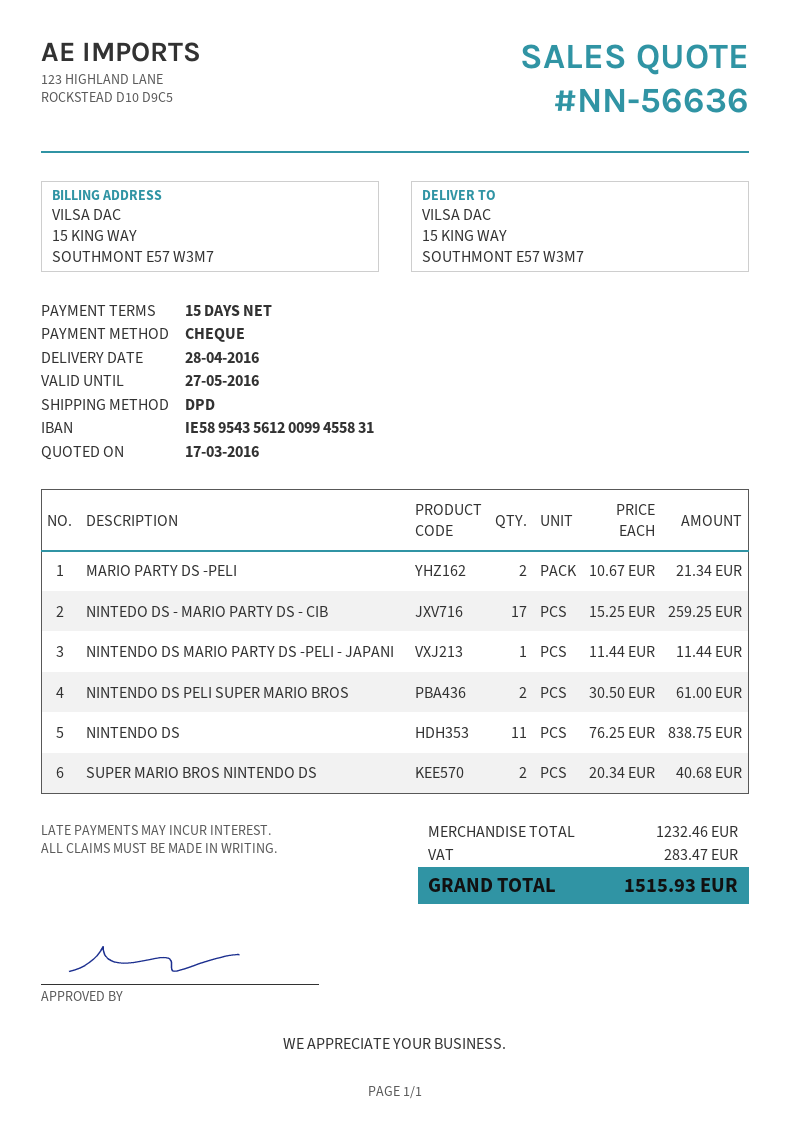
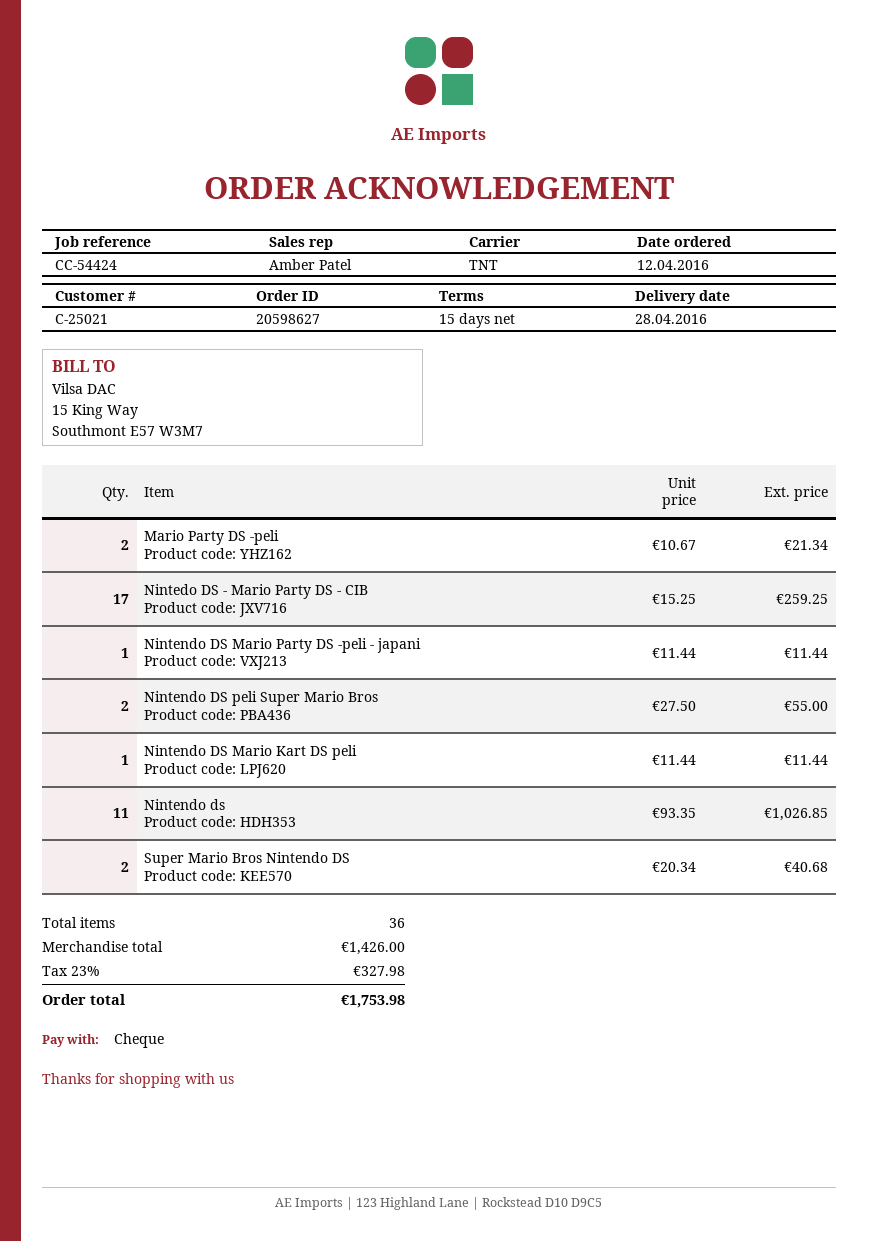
shipping method: DPD -> TNT
NINTENDO DS PELI SUPER MARIO BROS: 2 x 30.50 = 61.00 -> 2 x 27.50 = 55.00
NINTENDO DS: 11 x 76.25 = 838.75 -> 11 x 93.35 = 1026.85
Nintendo DS Mario Kart DS peli: none -> 1 x 11.44 = 11.44
subtotal: 1232.46 -> 1426.00
tax: 283.47 -> 327.98
total: 1515.93 -> 1753.98

